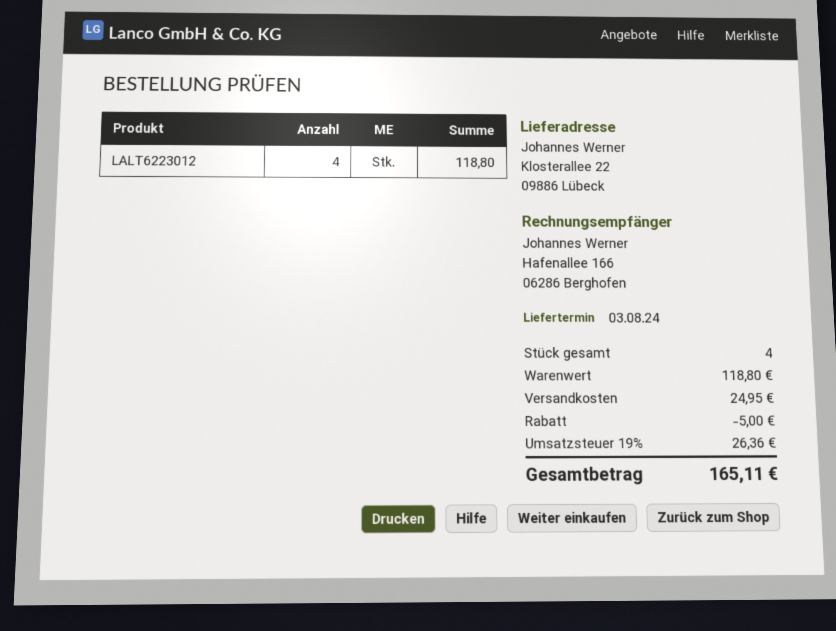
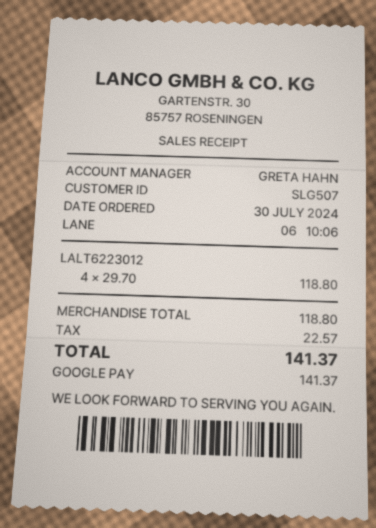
discount: 5.00 -> none
shipping: 24.95 -> none
tax: 26.36 -> 22.57
total: 165.11 -> 141.37

